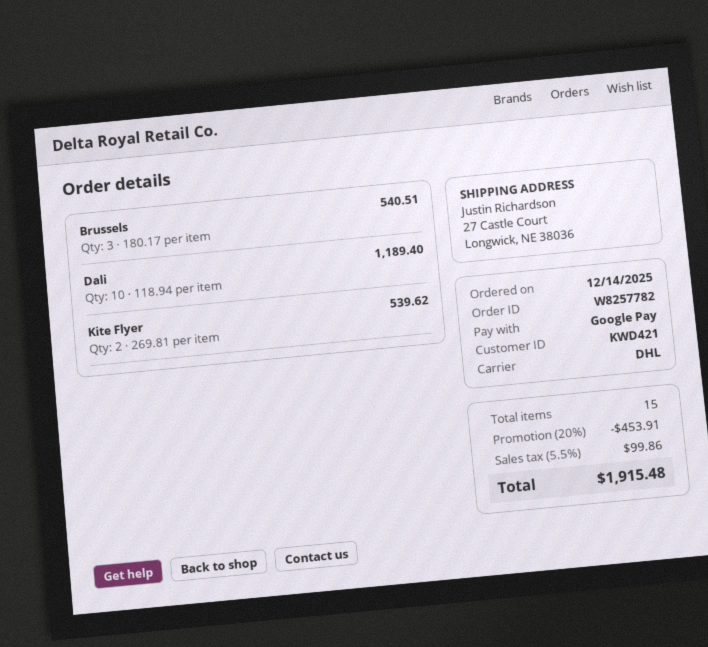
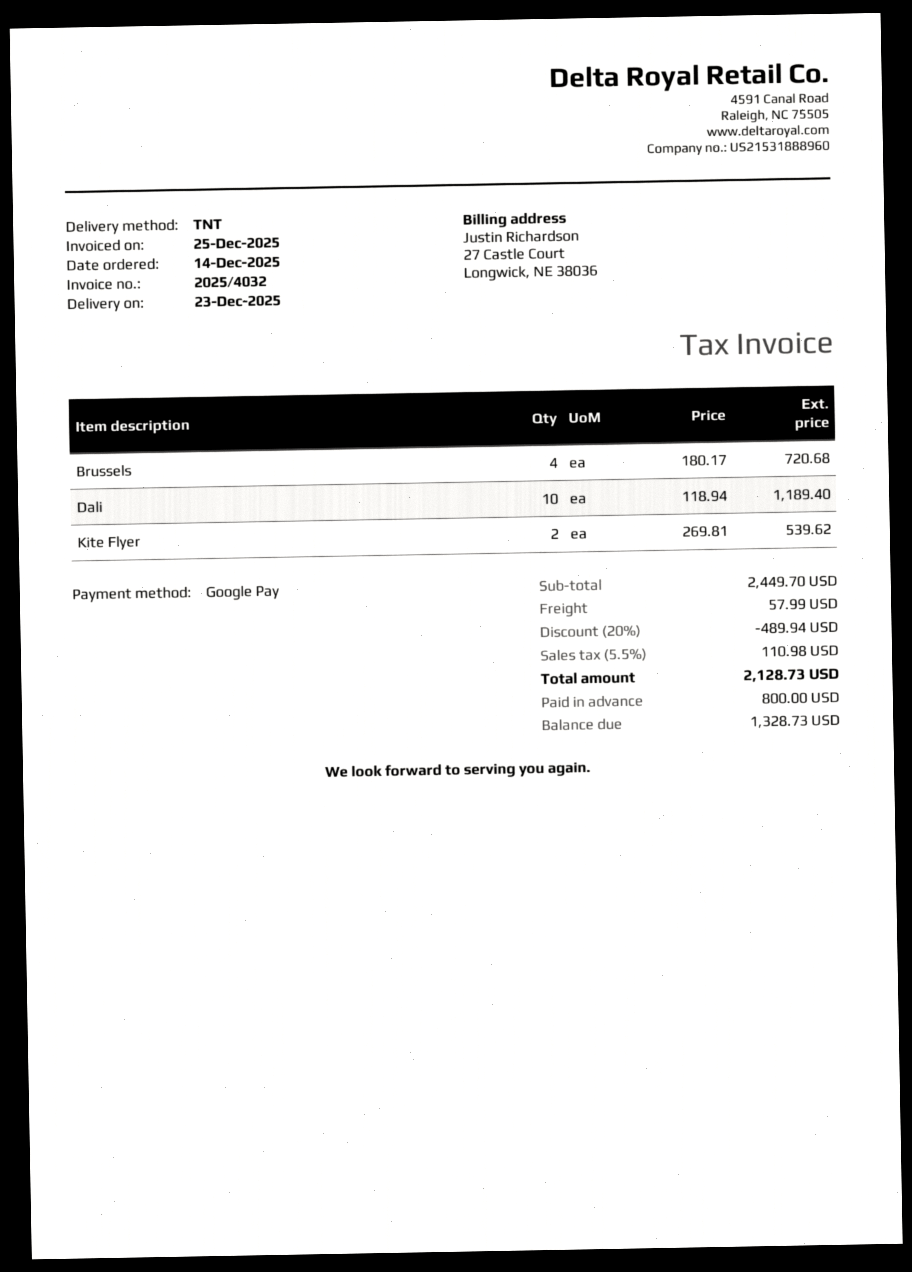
shipping method: DHL -> TNT
Brussels: 3 x 180.17 = 540.51 -> 4 x 180.17 = 720.68
discount: 20% = 453.91 -> 20% = 489.94
shipping: none -> 57.99
tax: 5.5% = 99.86 -> 5.5% = 110.98
total: 1915.48 -> 2128.73

